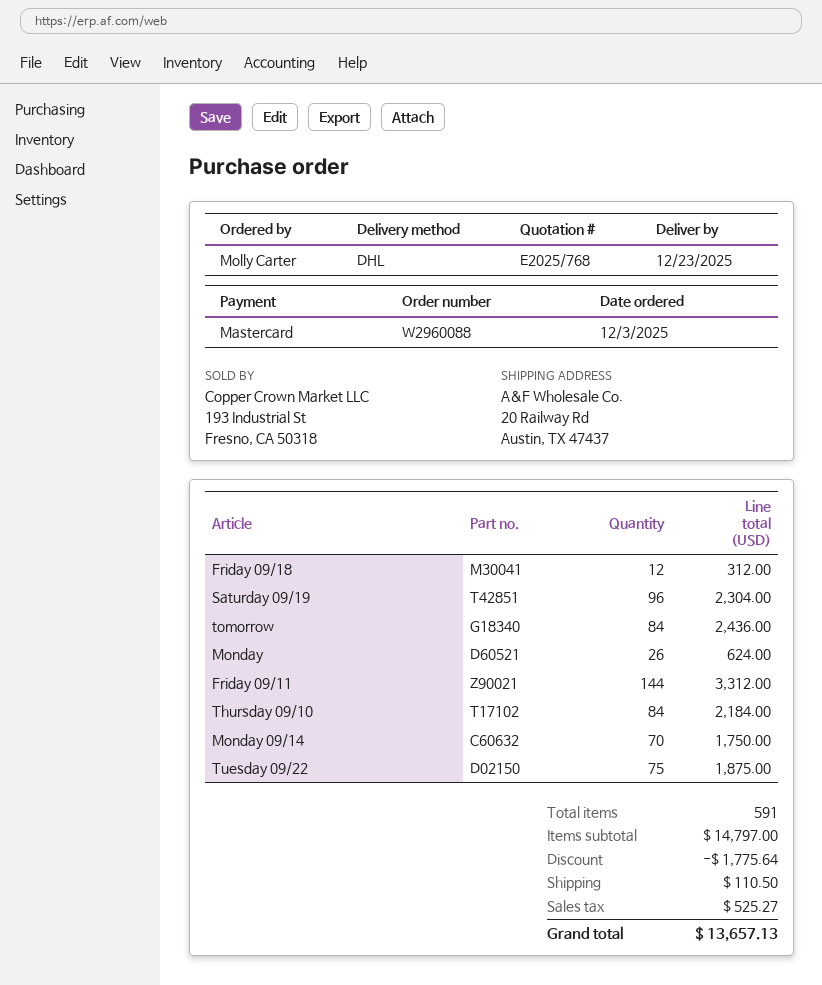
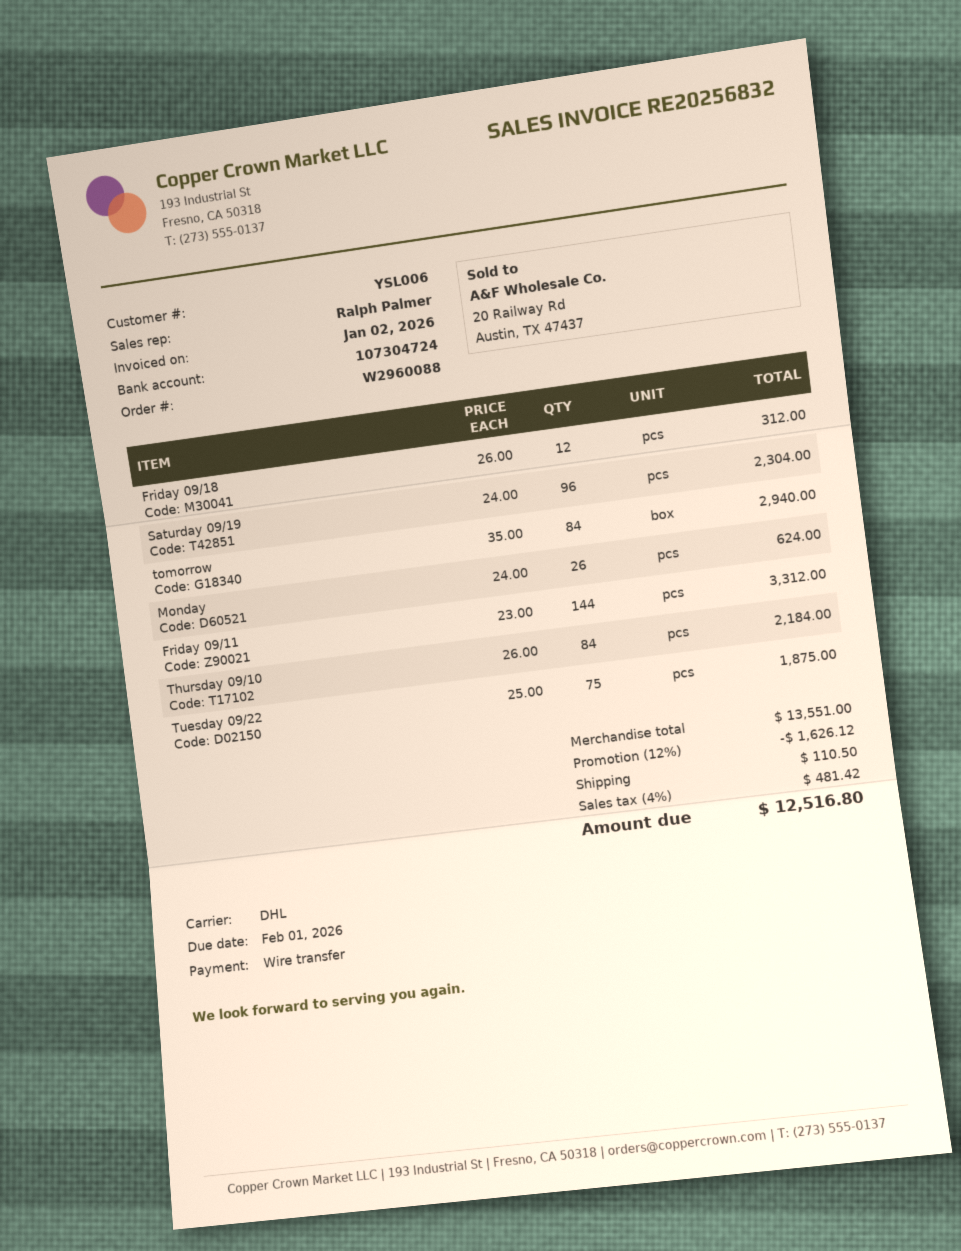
payment method: Mastercard -> bank transfer
tomorrow: 84 for 2436.00 -> 84 for 2940.00
Monday 09/14: 70 for 1750.00 -> none
subtotal: 14797.00 -> 13551.00
discount: 1775.64 -> 1626.12
tax: 525.27 -> 481.42
total: 13657.13 -> 12516.80

